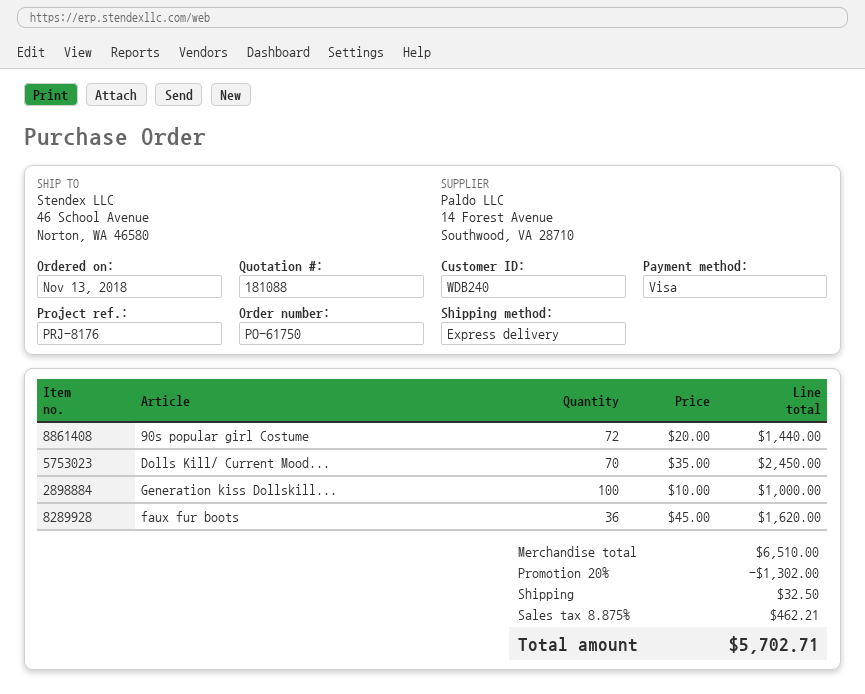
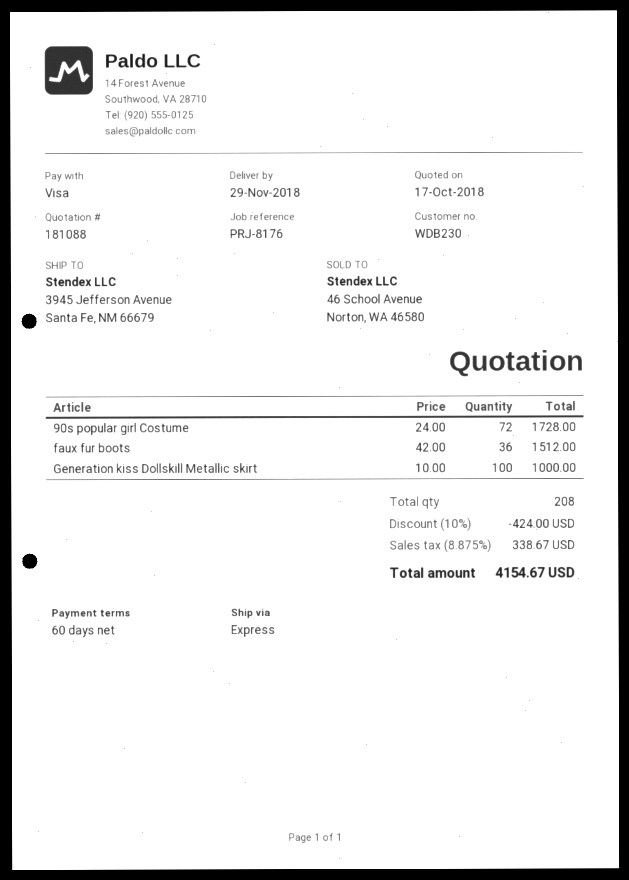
customer number: WDB240 -> WDB230
ship to: 46 School Avenue, Norton, WA 46580 -> 3945 Jefferson Avenue, Santa Fe, NM 66679
90s popular girl Costume: 72 x 20.00 = 1440.00 -> 72 x 24.00 = 1728.00
Dolls Kill/ Current Mood...: 70 x 35.00 = 2450.00 -> none
faux fur boots: 36 x 45.00 = 1620.00 -> 36 x 42.00 = 1512.00
discount: 20% = 1302.00 -> 10% = 424.00
shipping: 32.50 -> none
tax: 8.875% = 462.21 -> 8.875% = 338.67
total: 5702.71 -> 4154.67

